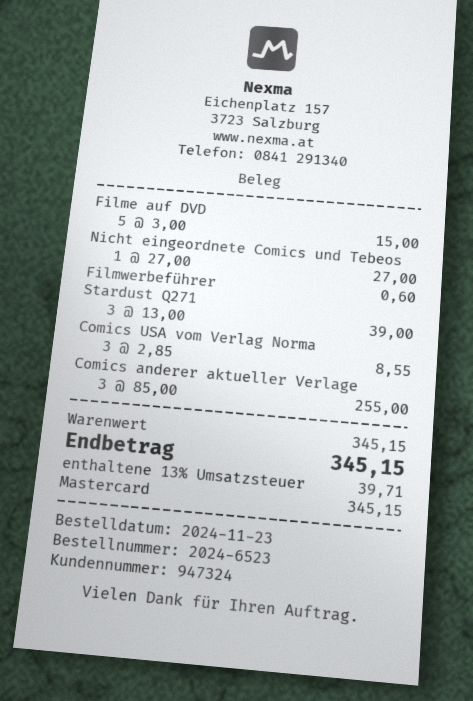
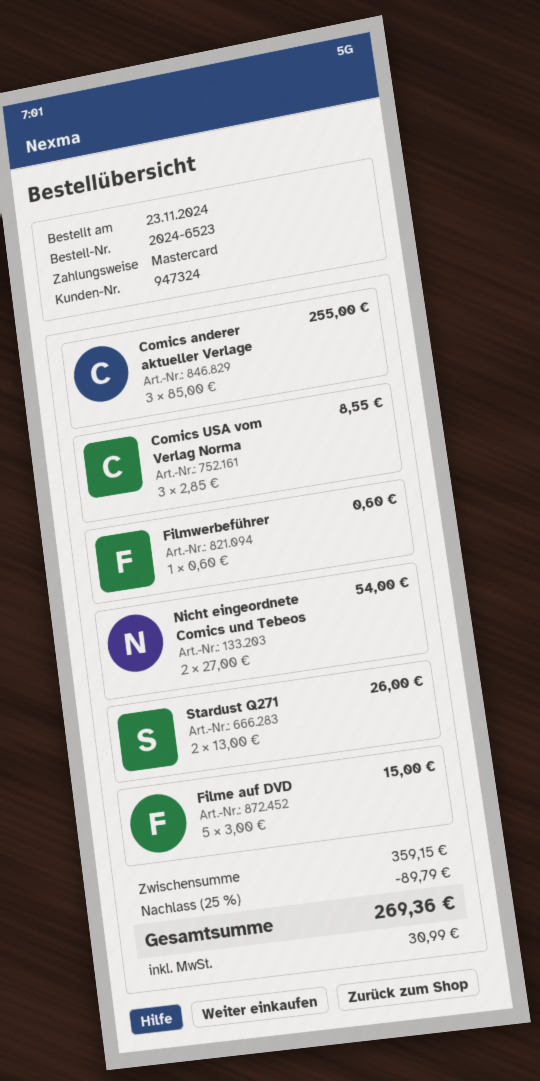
Nicht eingeordnete Comics und Tebeos: 1 x 27.00 = 27.00 -> 2 x 27.00 = 54.00
Stardust Q271: 3 x 13.00 = 39.00 -> 2 x 13.00 = 26.00
subtotal: 345.15 -> 359.15
discount: none -> 25% = 89.79
tax: 39.71 -> 30.99
total: 345.15 -> 269.36

